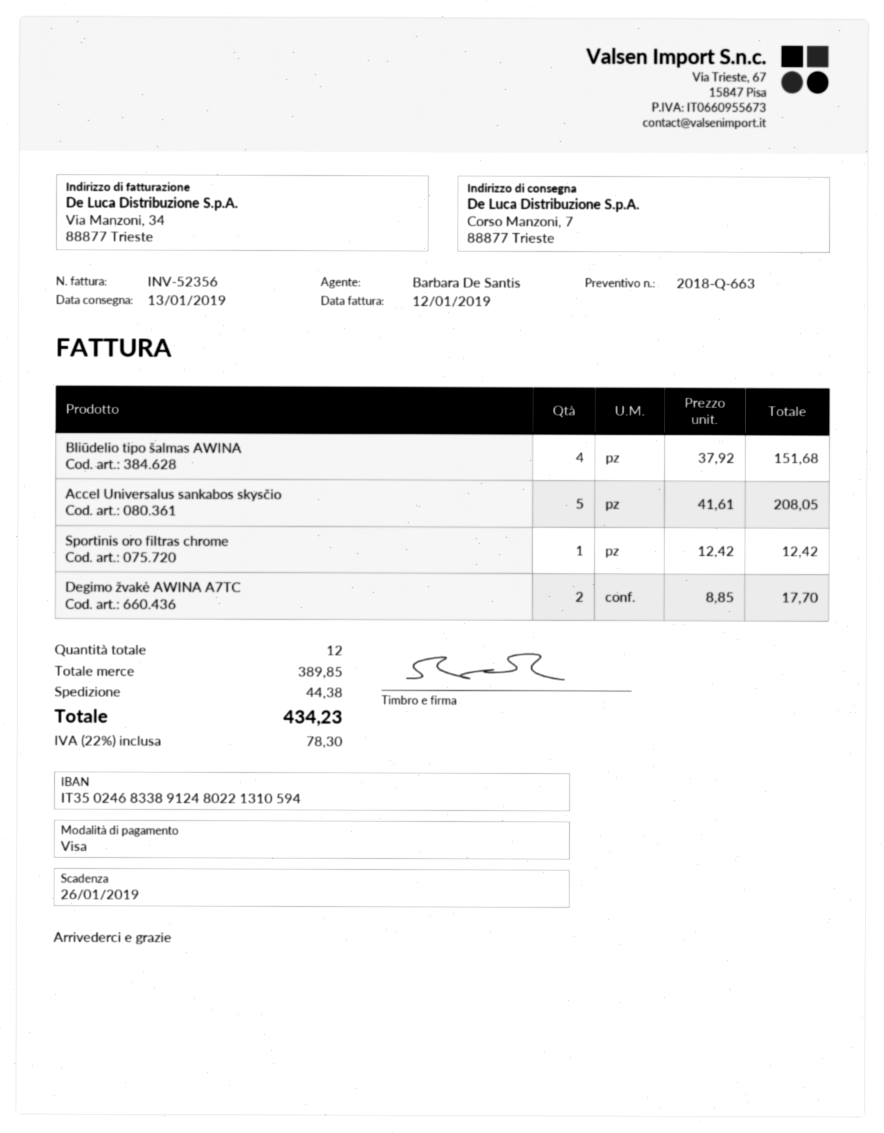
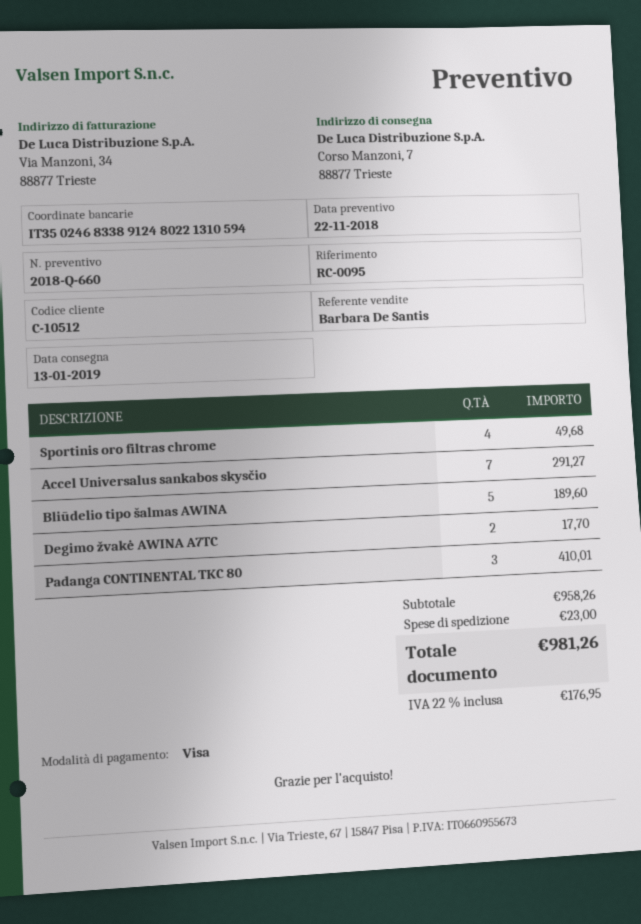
quote number: 2018-Q-663 -> 2018-Q-660
Bliūdelio tipo šalmas AWINA: 4 for 151.68 -> 5 for 189.60
Accel Universalus sankabos skysčio: 5 for 208.05 -> 7 for 291.27
Sportinis oro filtras chrome: 1 for 12.42 -> 4 for 49.68
Padanga CONTINENTAL TKC 80: none -> 3 for 410.01
subtotal: 389.85 -> 958.26
shipping: 44.38 -> 23.00
tax: 22% = 78.30 -> 22% = 176.95
total: 434.23 -> 981.26

